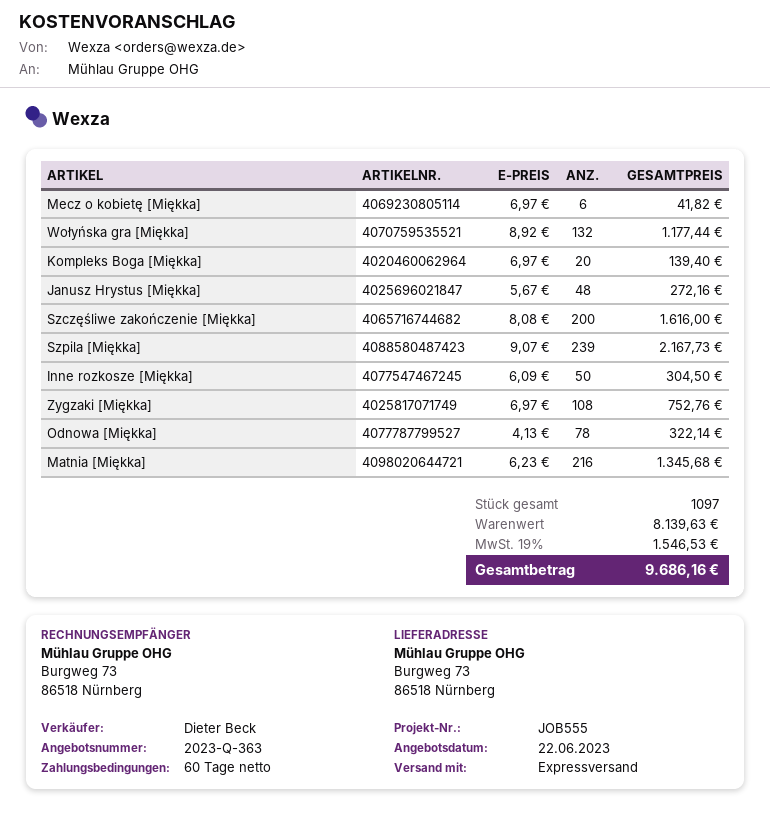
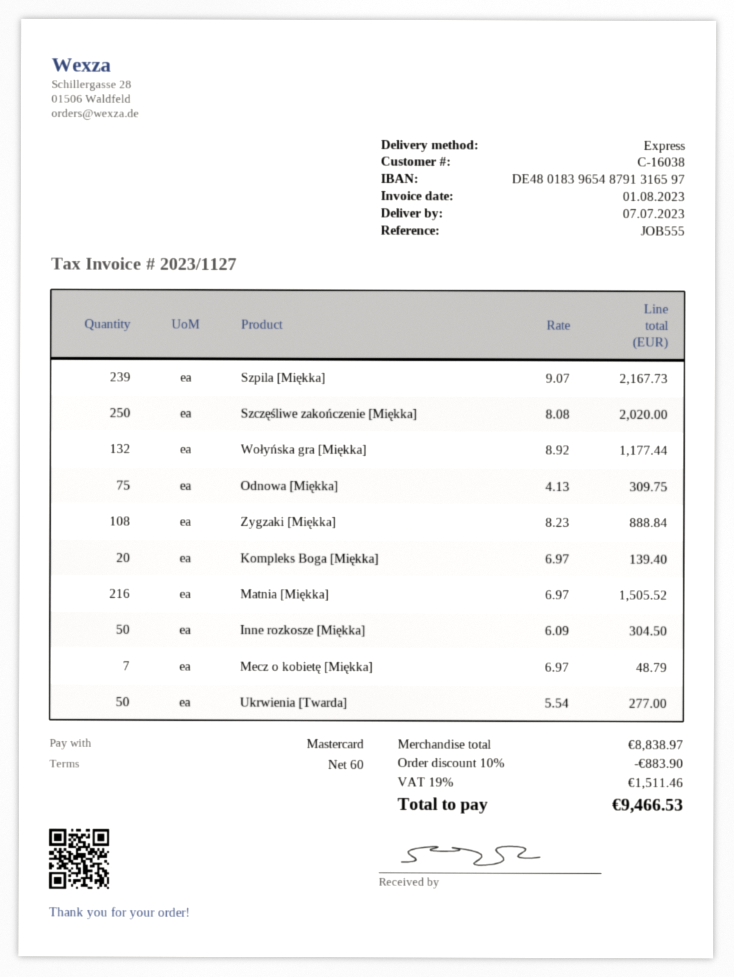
Mecz o kobietę [Miękka]: 6 x 6.97 = 41.82 -> 7 x 6.97 = 48.79
Janusz Hrystus [Miękka]: 48 x 5.67 = 272.16 -> none
Szczęśliwe zakończenie [Miękka]: 200 x 8.08 = 1616.00 -> 250 x 8.08 = 2020.00
Zygzaki [Miękka]: 108 x 6.97 = 752.76 -> 108 x 8.23 = 888.84
Odnowa [Miękka]: 78 x 4.13 = 322.14 -> 75 x 4.13 = 309.75
Matnia [Miękka]: 216 x 6.23 = 1345.68 -> 216 x 6.97 = 1505.52
Ukrwienia [Twarda]: none -> 50 x 5.54 = 277.00
subtotal: 8139.63 -> 8838.97
discount: none -> 10% = 883.90
tax: 19% = 1546.53 -> 19% = 1511.46
total: 9686.16 -> 9466.53

